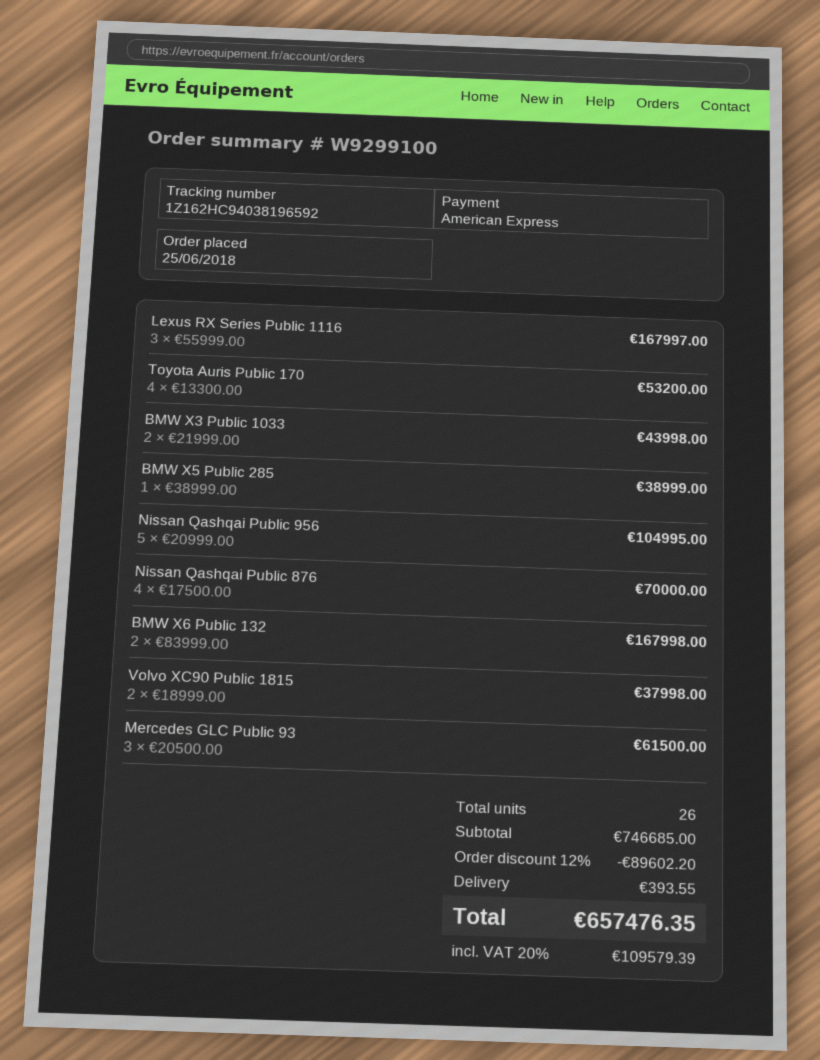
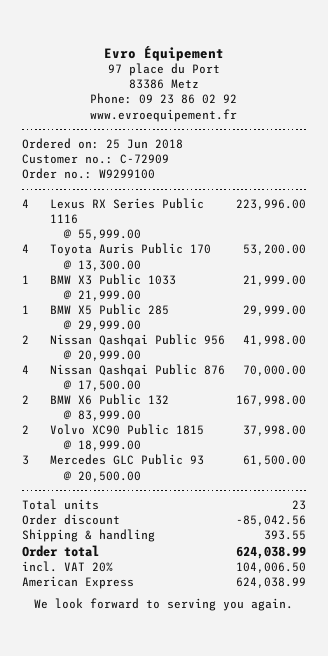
Lexus RX Series Public 1116: 3 x 55999.00 = 167997.00 -> 4 x 55999.00 = 223996.00
BMW X3 Public 1033: 2 x 21999.00 = 43998.00 -> 1 x 21999.00 = 21999.00
BMW X5 Public 285: 1 x 38999.00 = 38999.00 -> 1 x 29999.00 = 29999.00
Nissan Qashqai Public 956: 5 x 20999.00 = 104995.00 -> 2 x 20999.00 = 41998.00
total quantity: 26 -> 23
discount: 89602.20 -> 85042.56
tax: 20% = 109579.39 -> 20% = 104006.50
total: 657476.35 -> 624038.99

